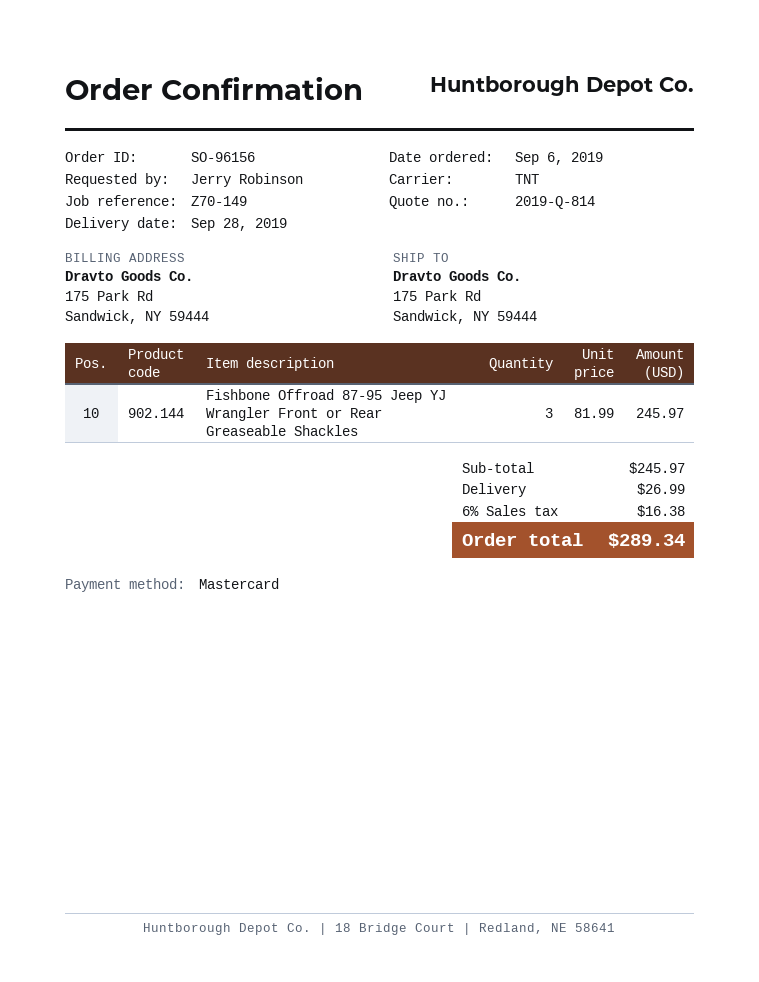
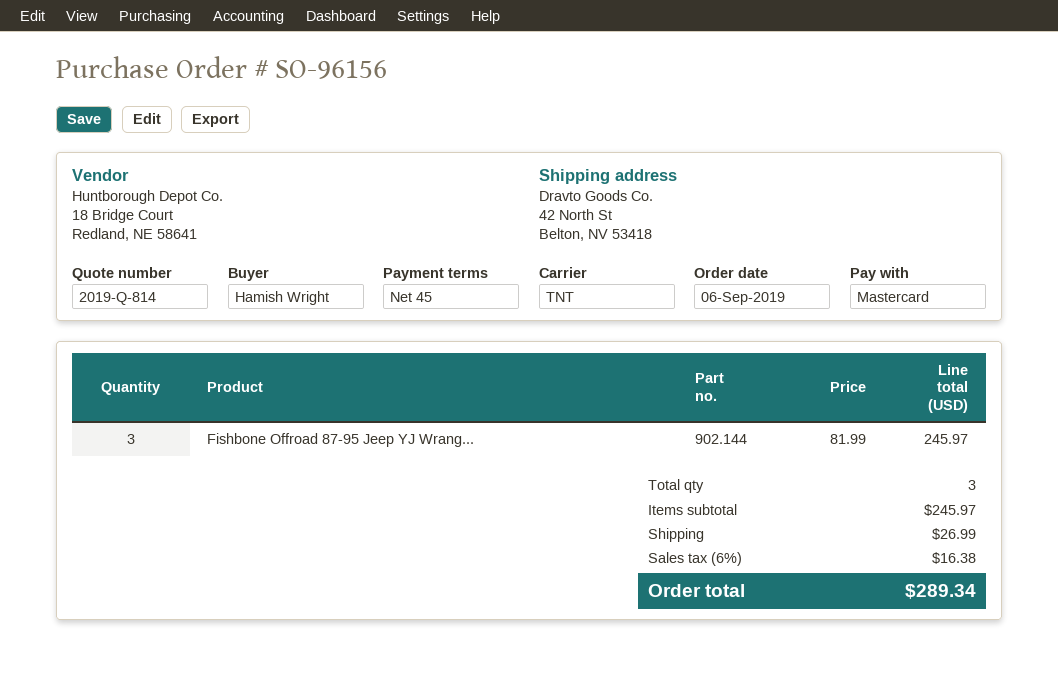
ordered by: Jerry Robinson -> Hamish Wright
ship to: 175 Park Rd, Sandwick, NY 59444 -> 42 North St, Belton, NV 53418

